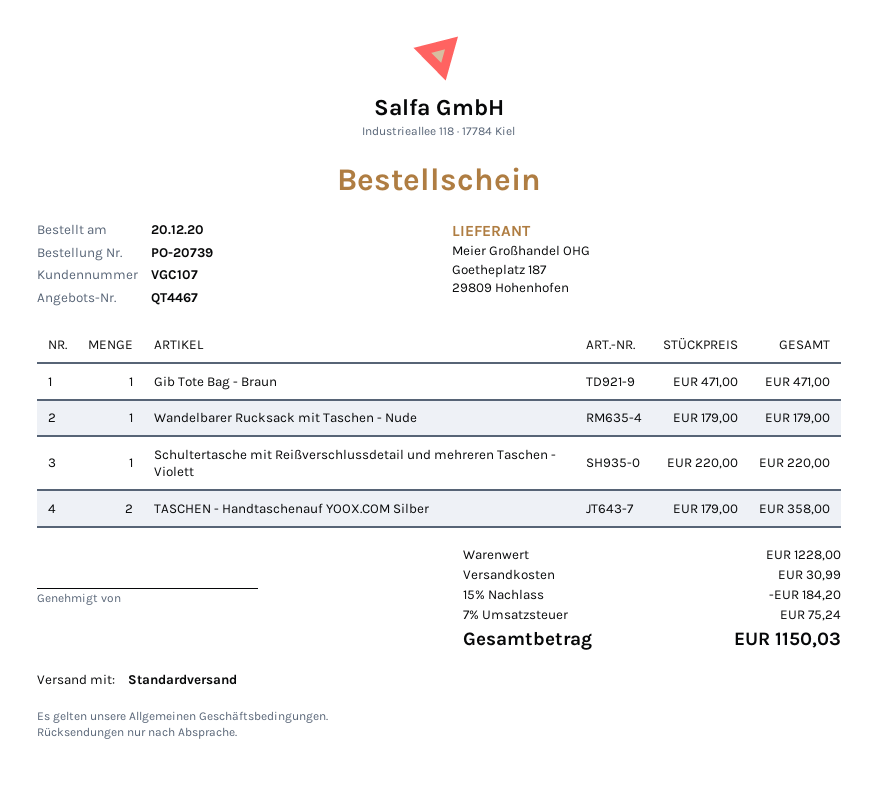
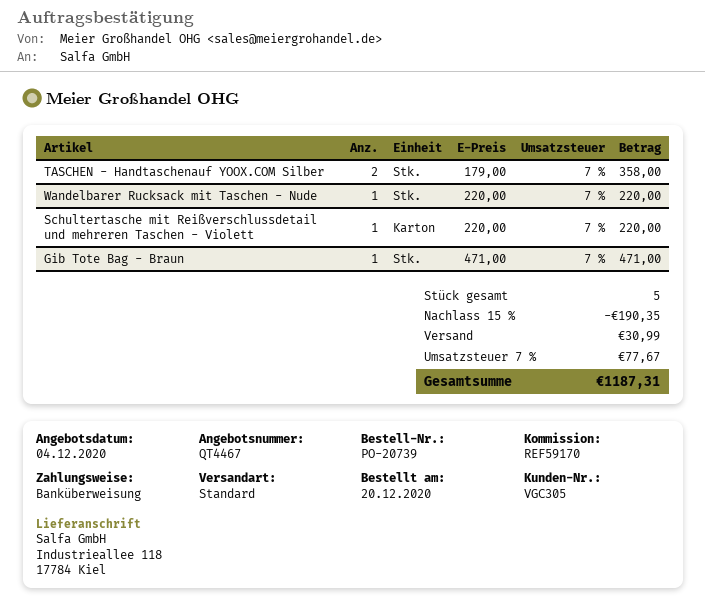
customer number: VGC107 -> VGC305
Wandelbarer Rucksack mit Taschen - Nude: 1 x 179.00 = 179.00 -> 1 x 220.00 = 220.00
discount: 15% = 184.20 -> 15% = 190.35
tax: 7% = 75.24 -> 7% = 77.67
total: 1150.03 -> 1187.31

